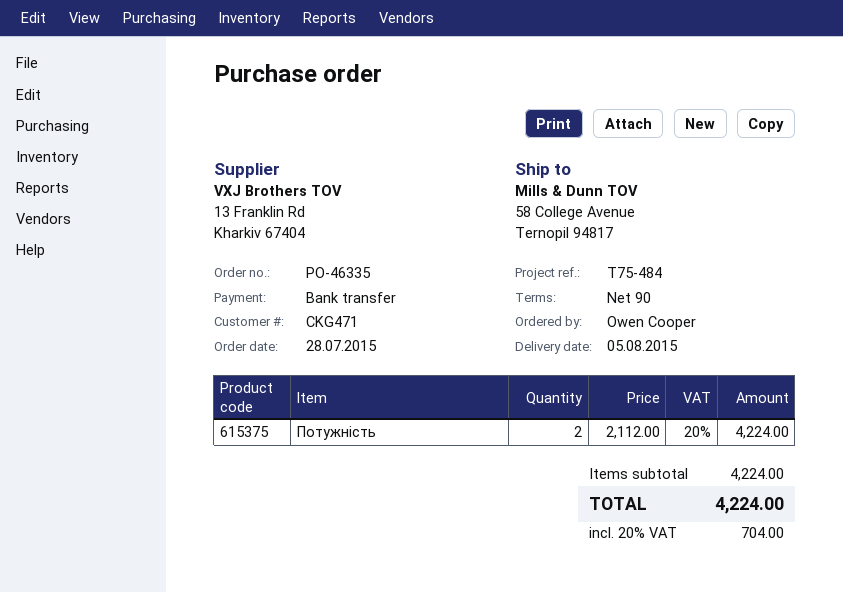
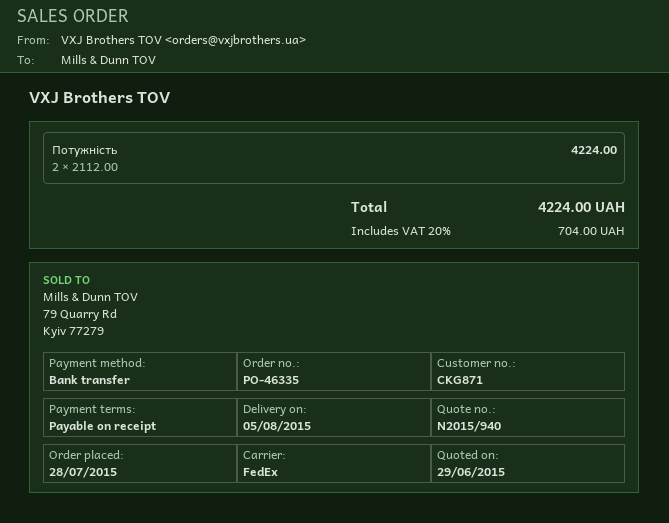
payment terms: 90 days -> on receipt
customer number: CKG471 -> CKG871

